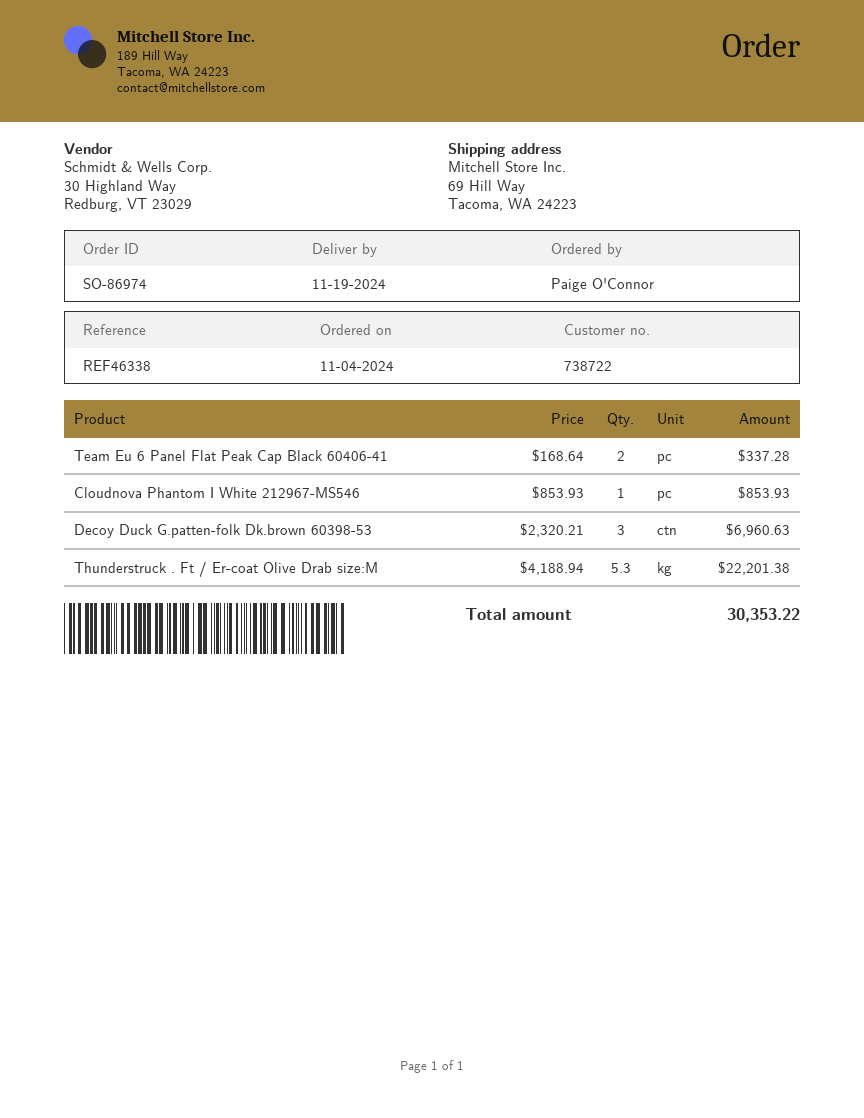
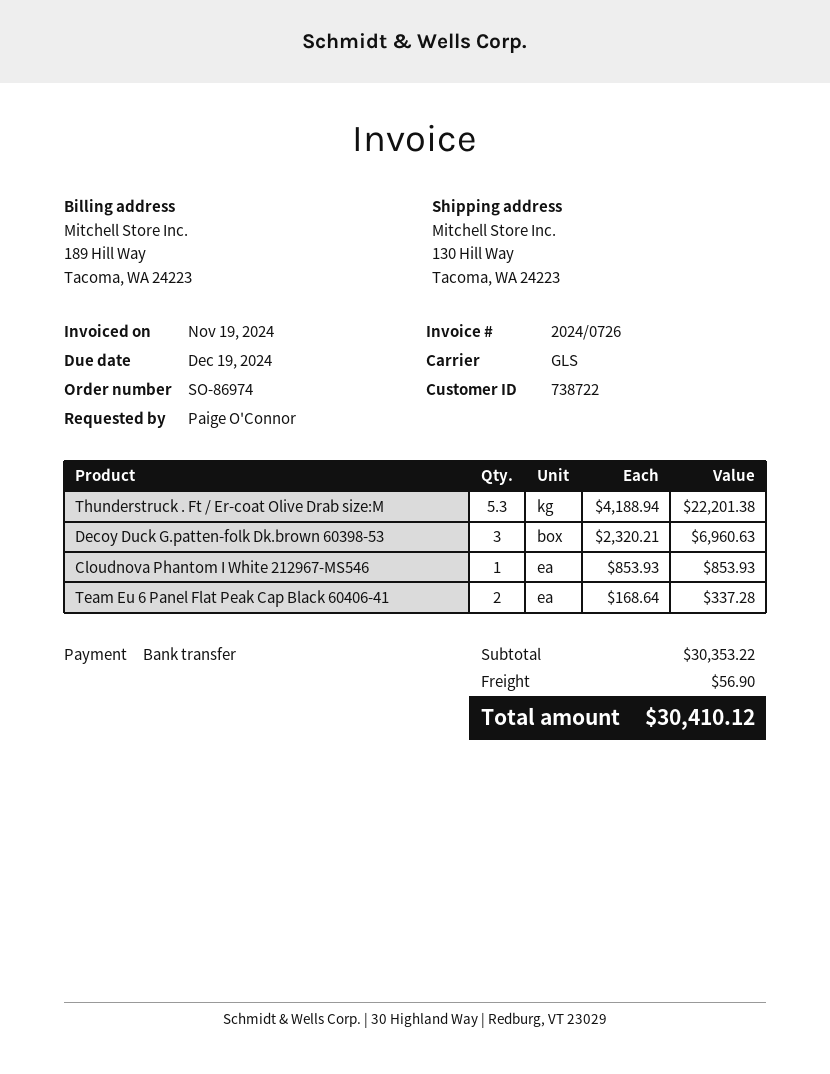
ship to: 69 Hill Way, Tacoma, WA 24223 -> 130 Hill Way, Tacoma, WA 24223
shipping: none -> 56.90
total: 30353.22 -> 30410.12

